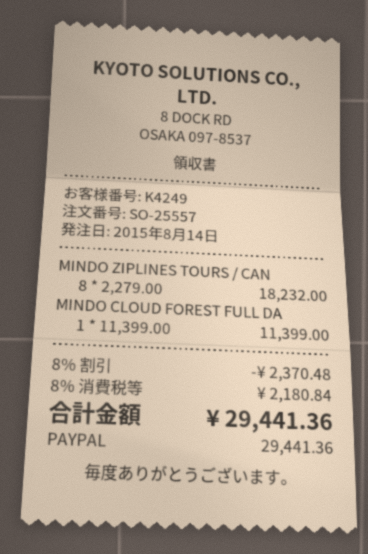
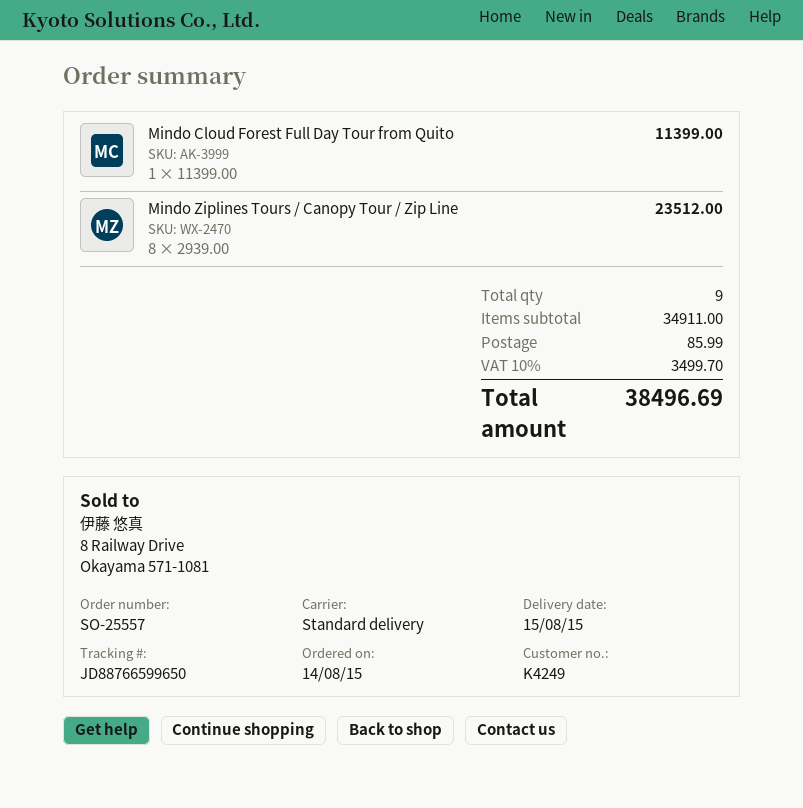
MINDO ZIPLINES TOURS / CAN: 8 x 2279.00 = 18232.00 -> 8 x 2939.00 = 23512.00
discount: 8% = 2370.48 -> none
shipping: none -> 85.99
tax: 8% = 2180.84 -> 10% = 3499.70
total: 29441.36 -> 38496.69

